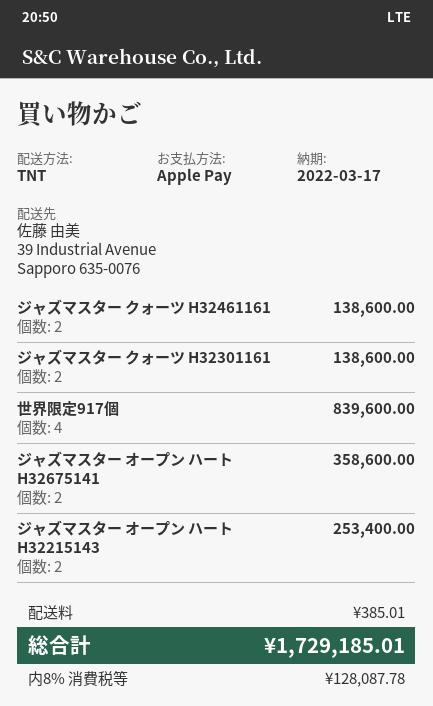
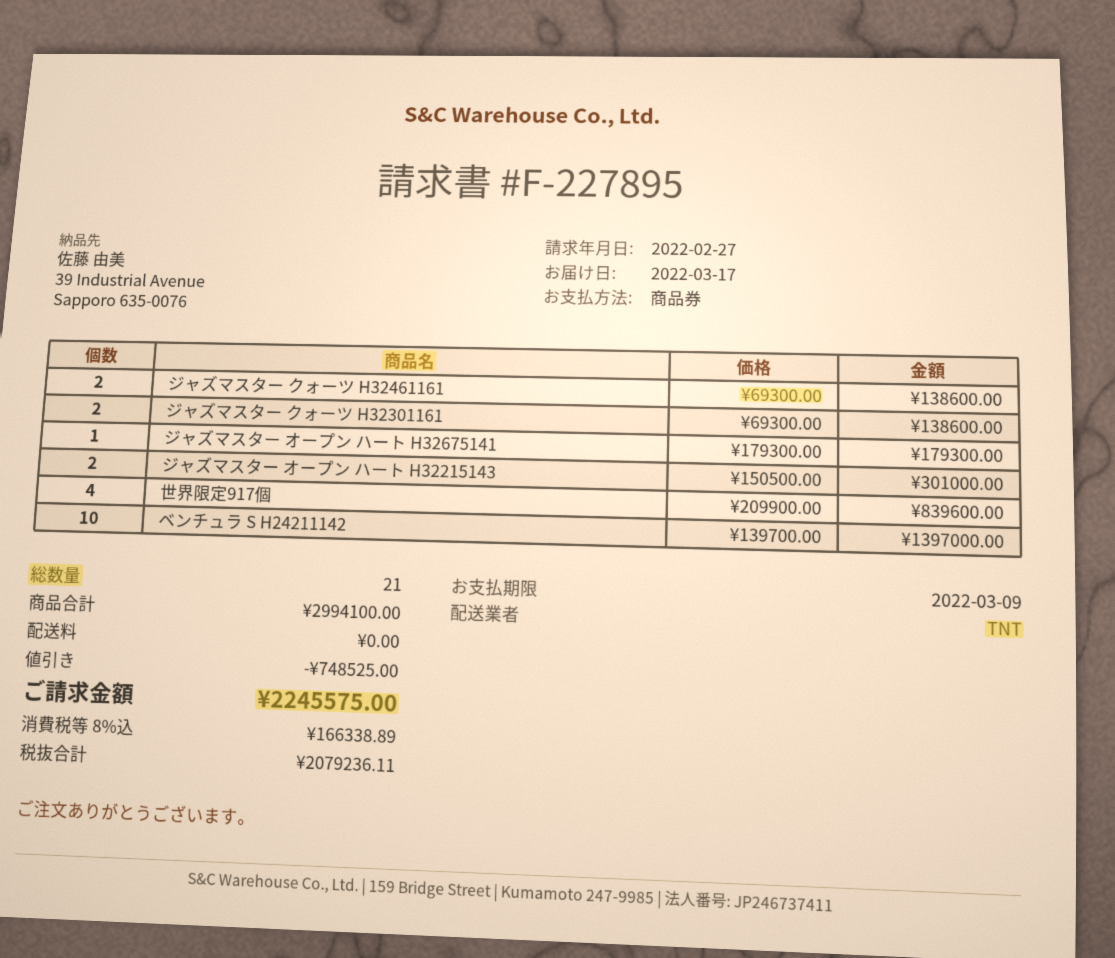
payment method: Apple Pay -> gift card
ジャズマスター オープン ハート H32675141: 2 for 358600.00 -> 1 for 179300.00
ジャズマスター オープン ハート H32215143: 2 for 253400.00 -> 2 for 301000.00
ベンチュラ S H24211142: none -> 10 for 1397000.00
discount: none -> 748525.00
shipping: 385.01 -> 0.00
tax: 8% = 128087.78 -> 8% = 166338.89
total: 1729185.01 -> 2245575.00

